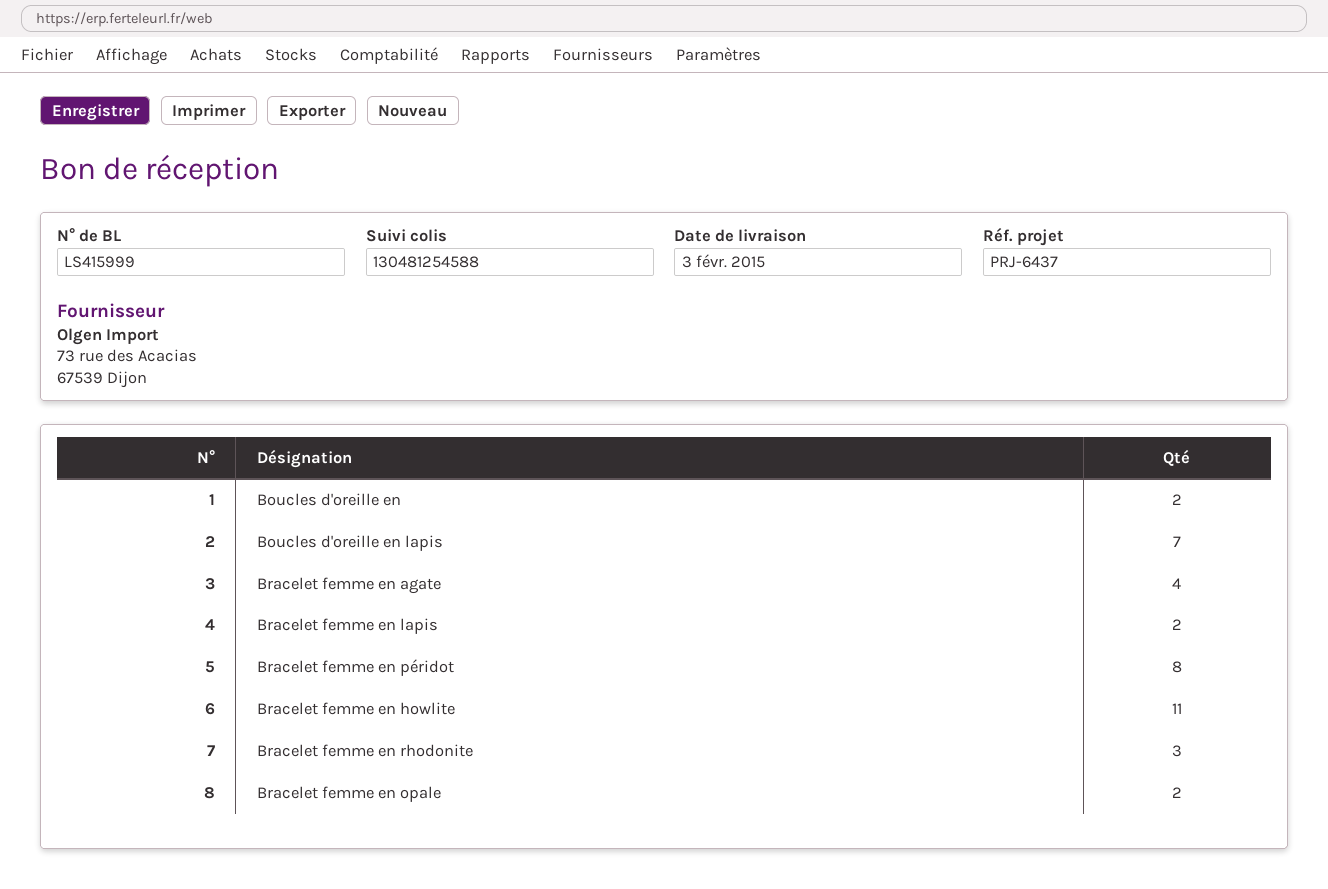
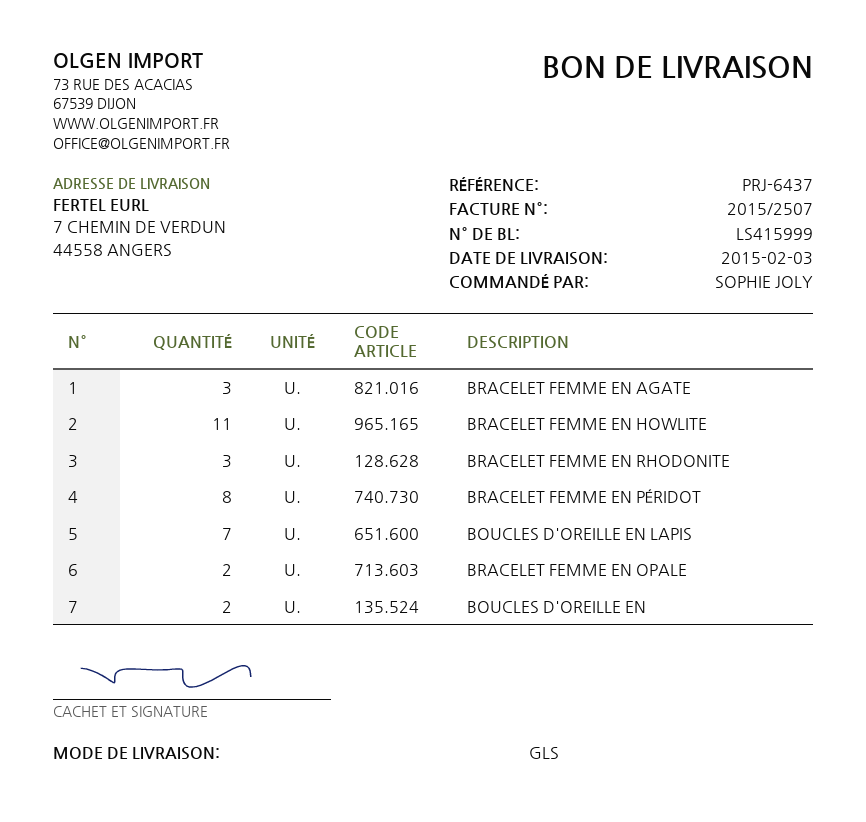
Bracelet femme en agate: 4 -> 3
Bracelet femme en lapis: 2 -> none

